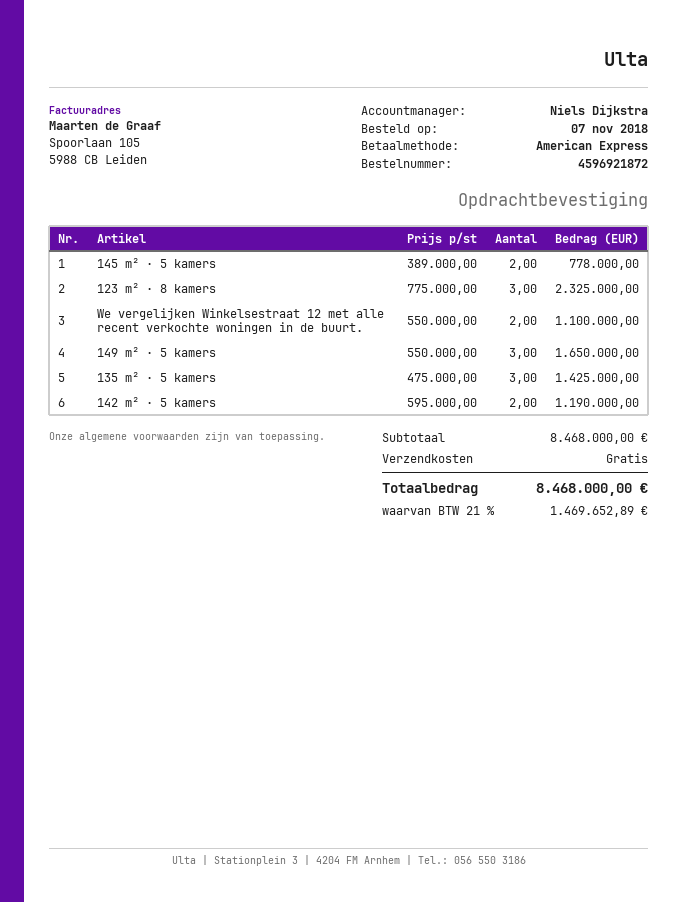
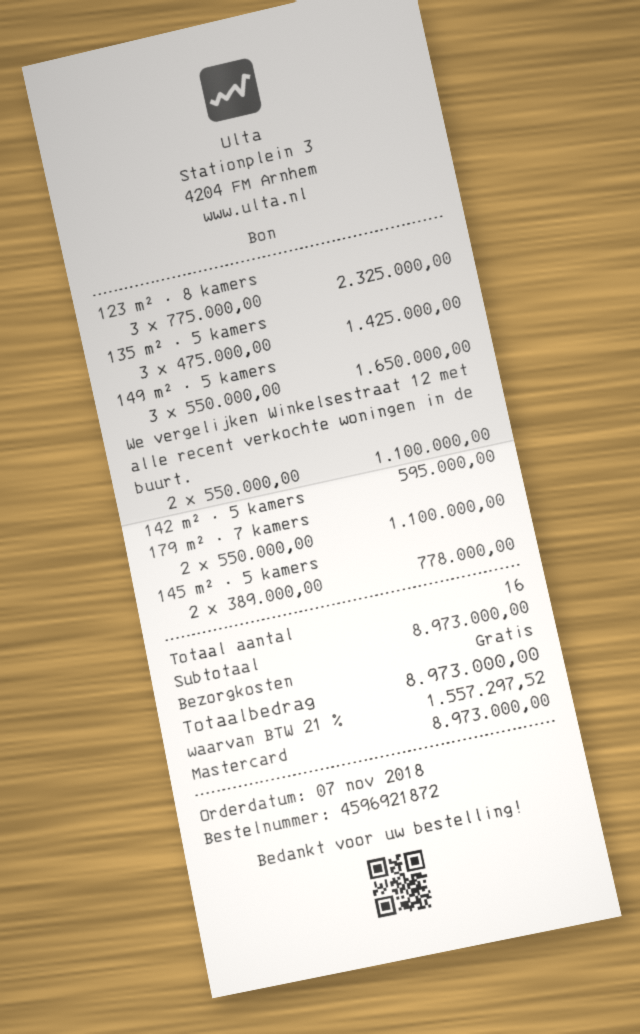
payment method: American Express -> Mastercard
142 m² · 5 kamers: 2 x 595000.00 = 1190000.00 -> 1 x 595000.00 = 595000.00
179 m² · 7 kamers: none -> 2 x 550000.00 = 1100000.00
subtotal: 8468000.00 -> 8973000.00
tax: 21% = 1469652.89 -> 21% = 1557297.52
total: 8468000.00 -> 8973000.00

